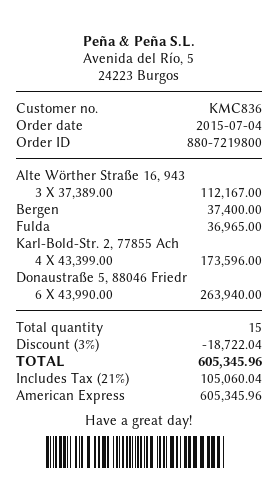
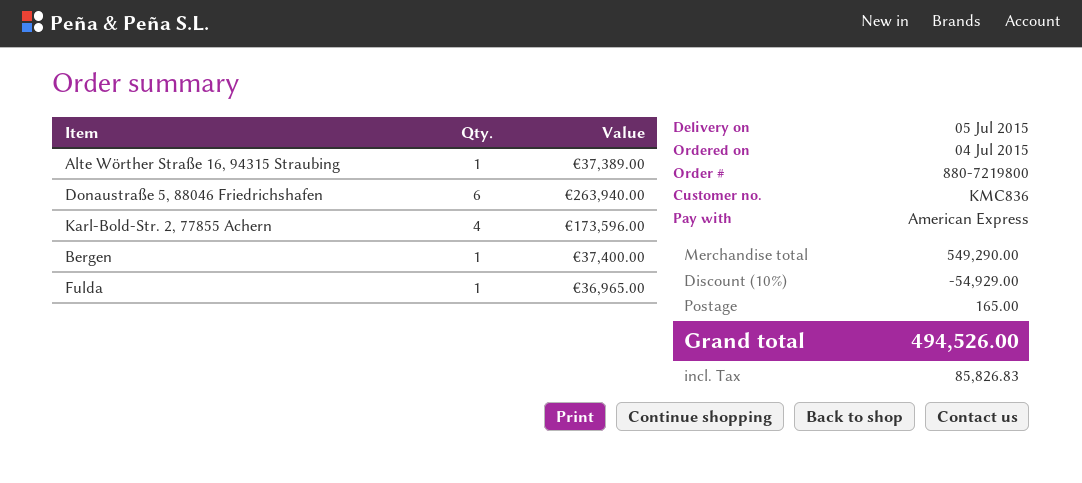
Alte Wörther Straße 16, 943: 3 for 112167.00 -> 1 for 37389.00
discount: 3% = 18722.04 -> 10% = 54929.00
shipping: none -> 165.00
tax: 105060.04 -> 85826.83
total: 605345.96 -> 494526.00

